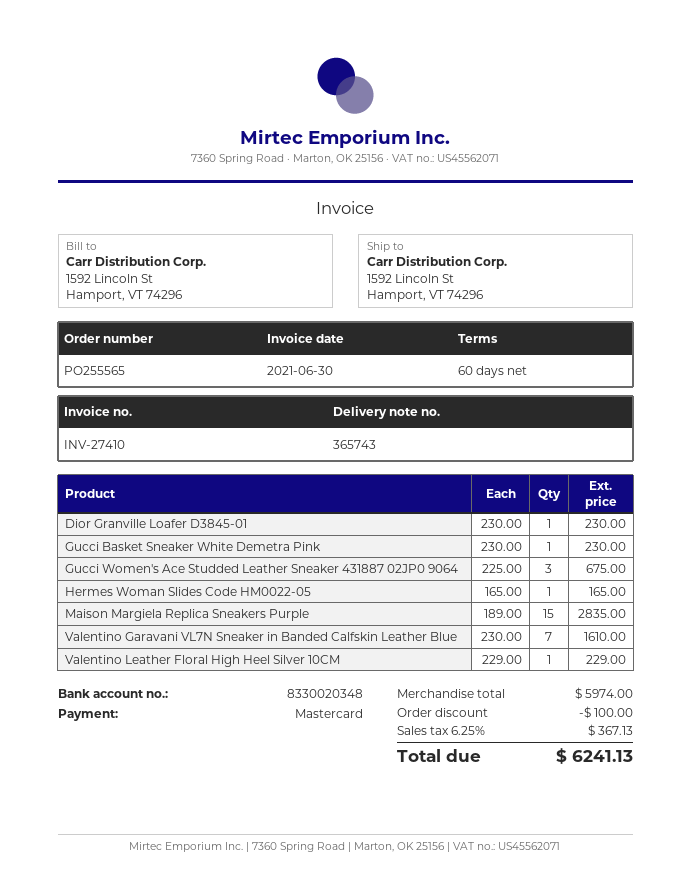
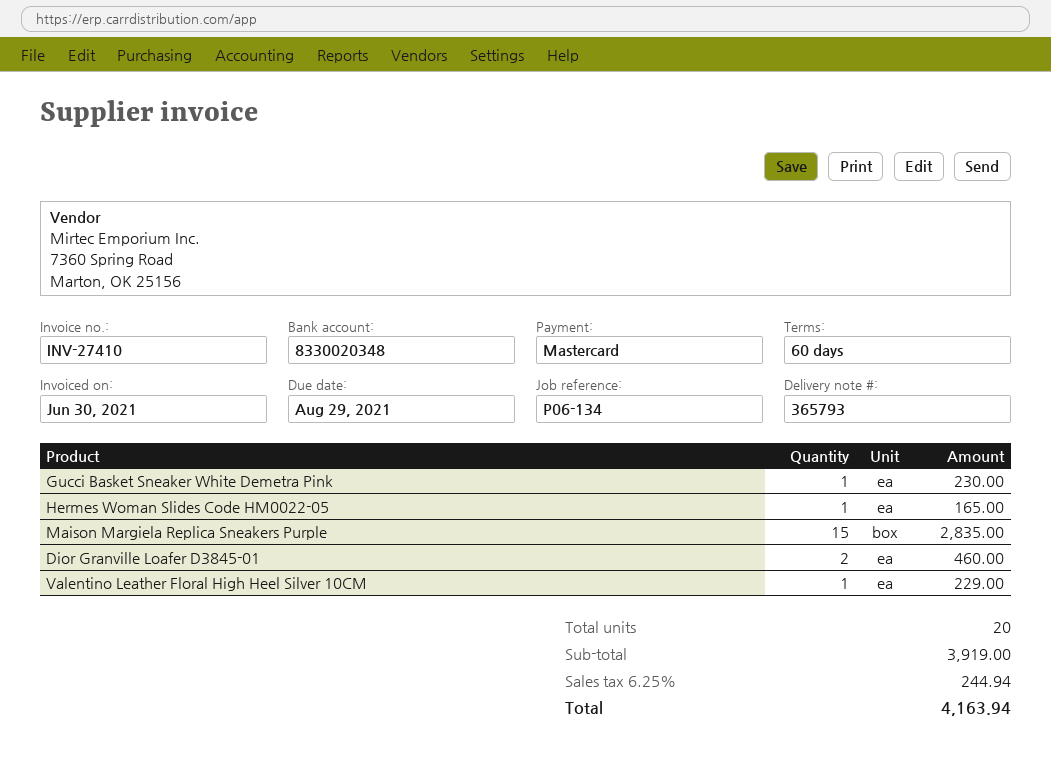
delivery note number: 365743 -> 365793
Dior Granville Loafer D3845-01: 1 for 230.00 -> 2 for 460.00
Gucci Women's Ace Studded Leather Sneaker 431887 02JP0 9064: 3 for 675.00 -> none
Valentino Garavani VL7N Sneaker in Banded Calfskin Leather Blue: 7 for 1610.00 -> none
subtotal: 5974.00 -> 3919.00
discount: 100.00 -> none
tax: 6.25% = 367.13 -> 6.25% = 244.94
total: 6241.13 -> 4163.94

